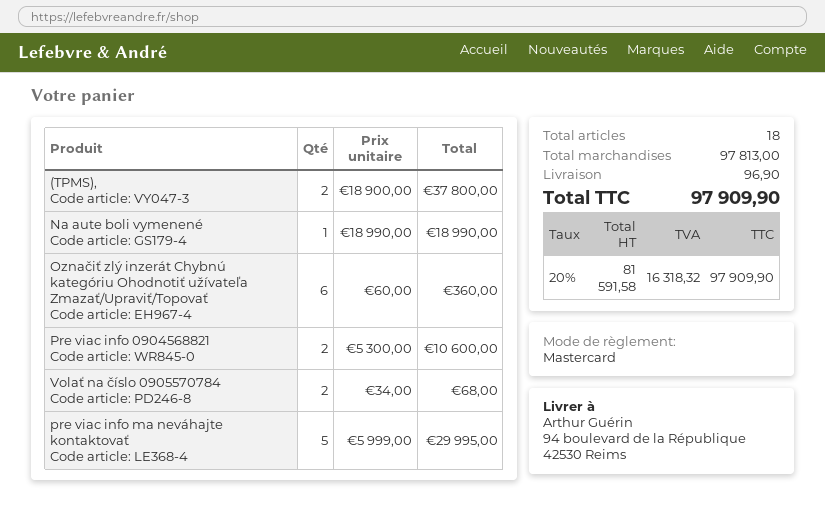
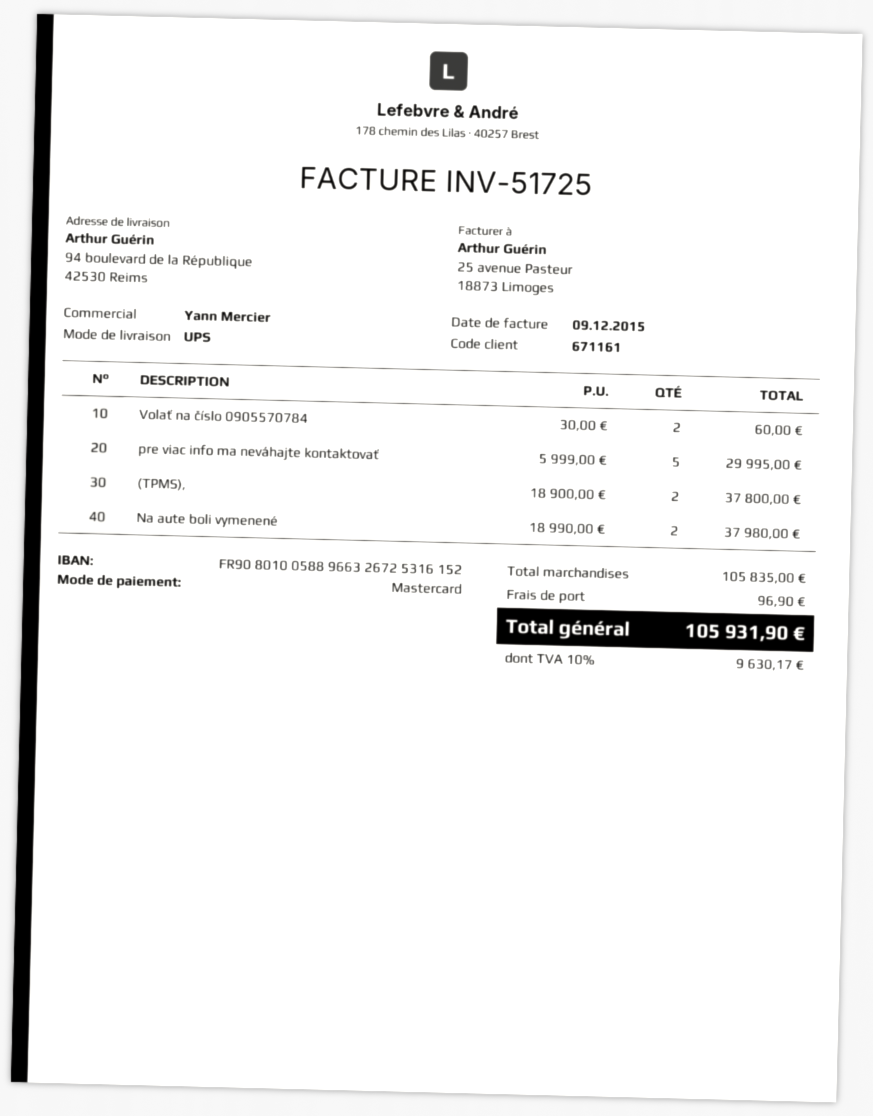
Na aute boli vymenené: 1 x 18990.00 = 18990.00 -> 2 x 18990.00 = 37980.00
Označiť zlý inzerát Chybnú kategóriu Ohodnotiť užívateľa Zmazať/Upraviť/Topovať: 6 x 60.00 = 360.00 -> none
Pre viac info 0904568821: 2 x 5300.00 = 10600.00 -> none
Volať na číslo 0905570784: 2 x 34.00 = 68.00 -> 2 x 30.00 = 60.00
subtotal: 97813.00 -> 105835.00
tax: 20% = 16318.32 -> 10% = 9630.17
total: 97909.90 -> 105931.90

